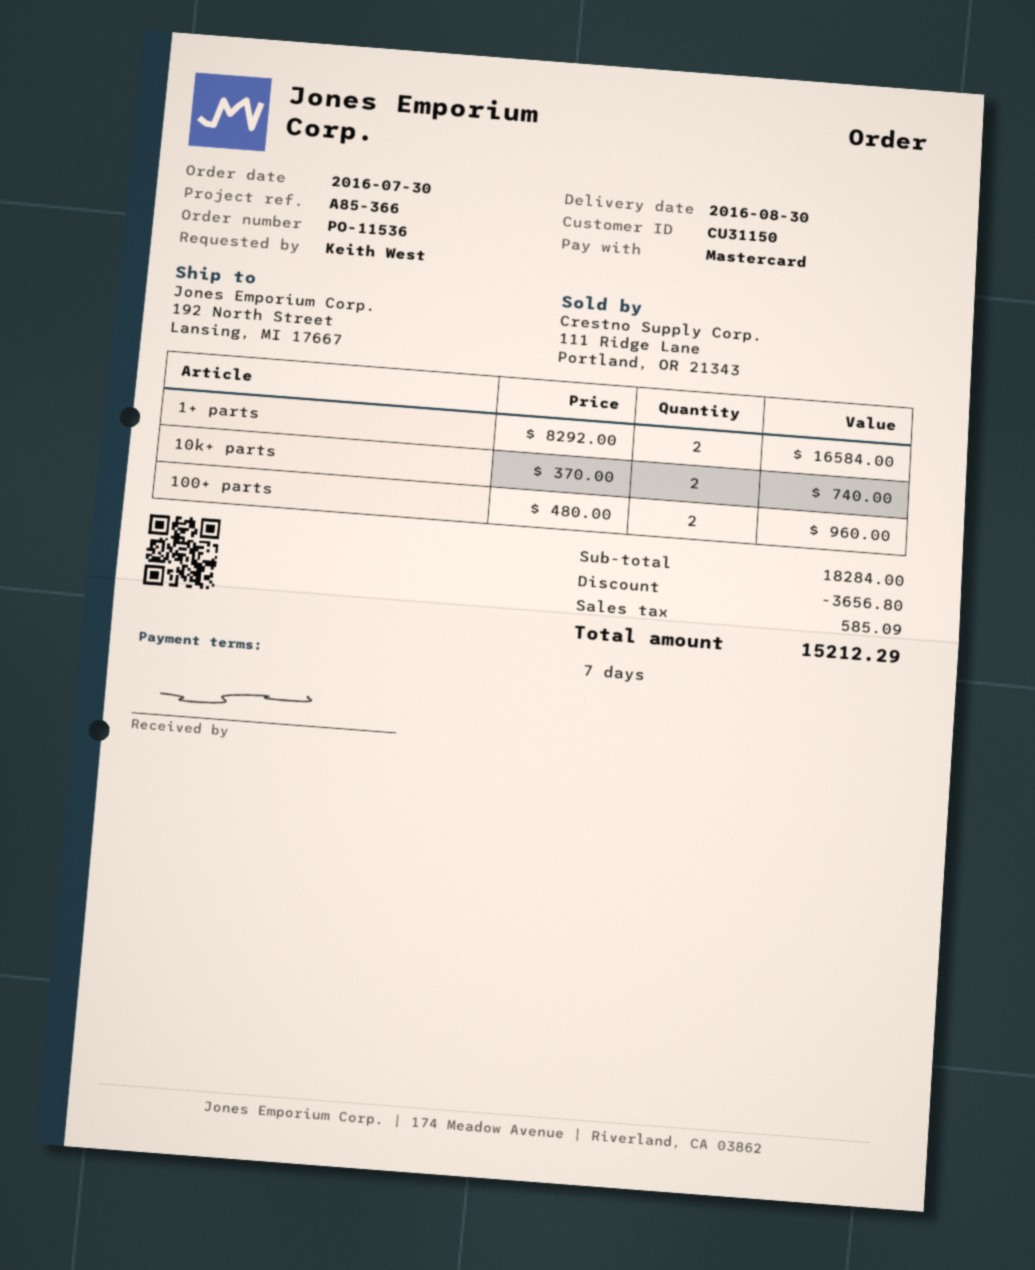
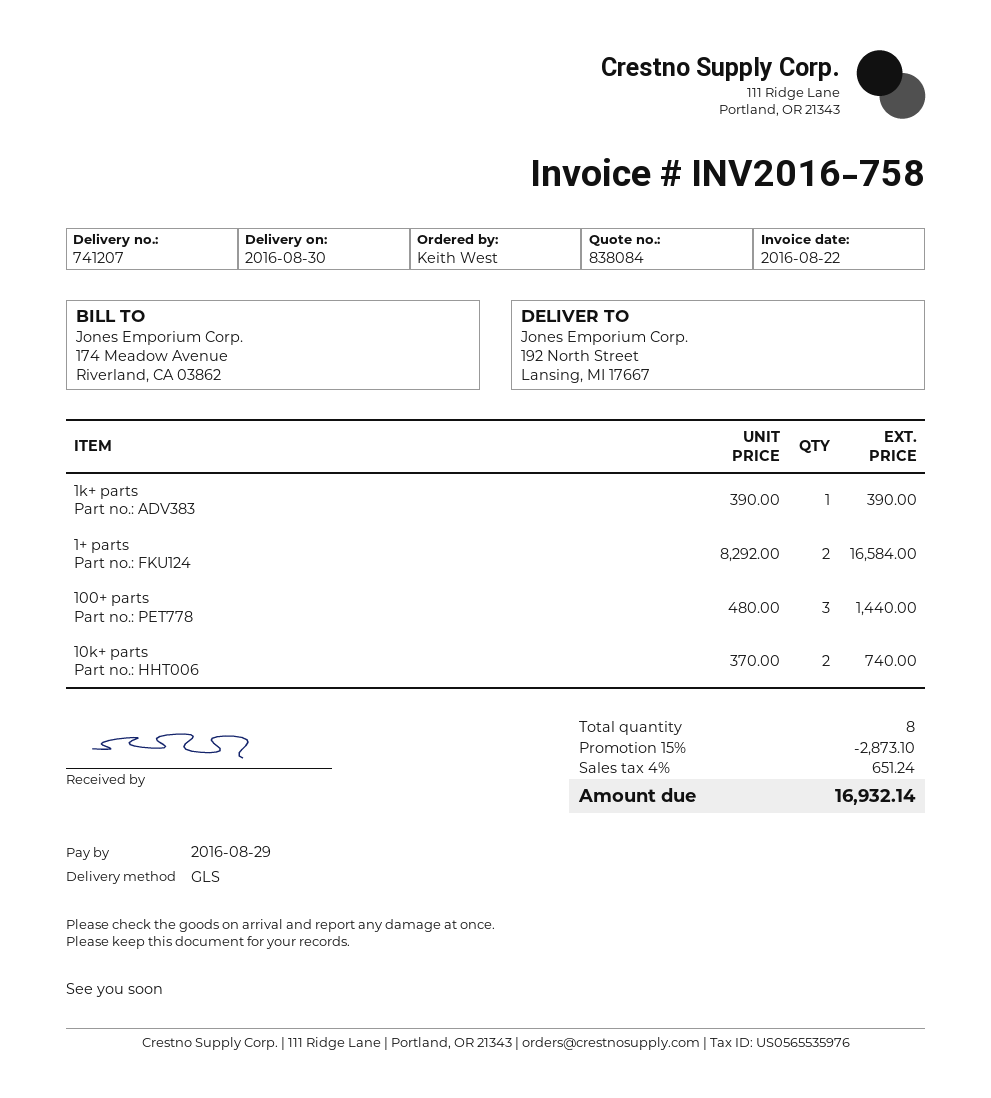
100+ parts: 2 x 480.00 = 960.00 -> 3 x 480.00 = 1440.00
1k+ parts: none -> 1 x 390.00 = 390.00
discount: 3656.80 -> 2873.10
tax: 585.09 -> 651.24
total: 15212.29 -> 16932.14

